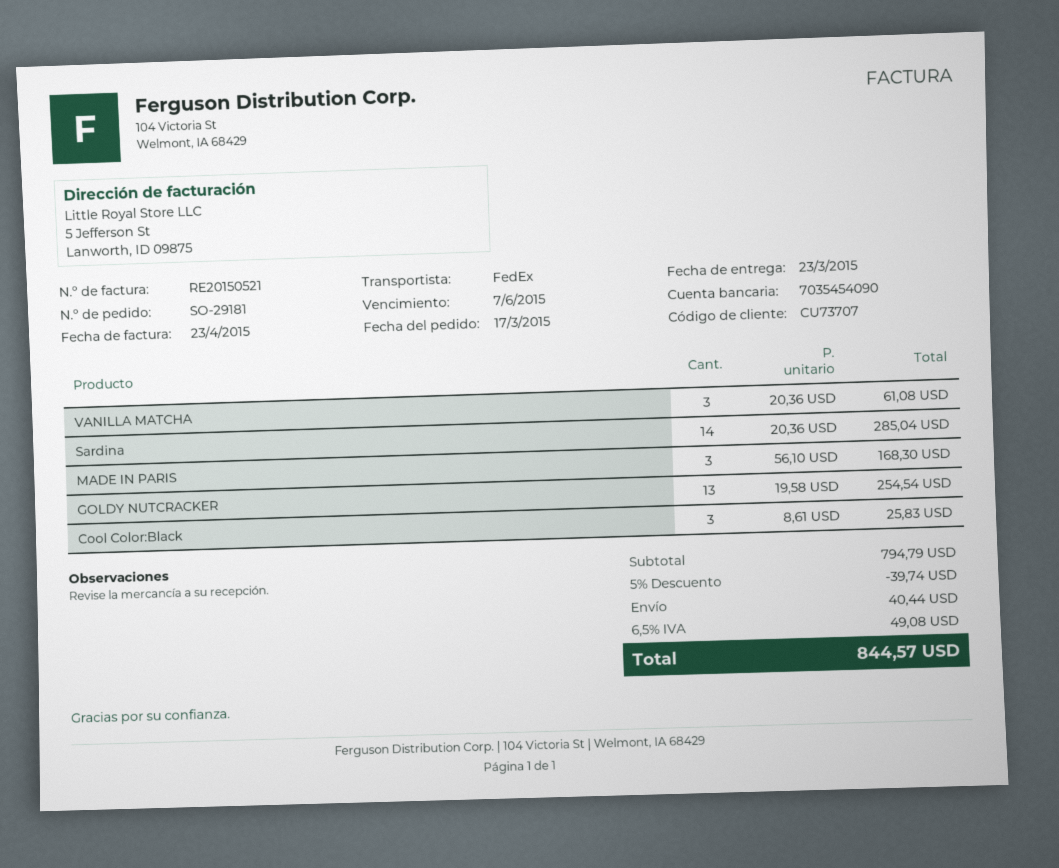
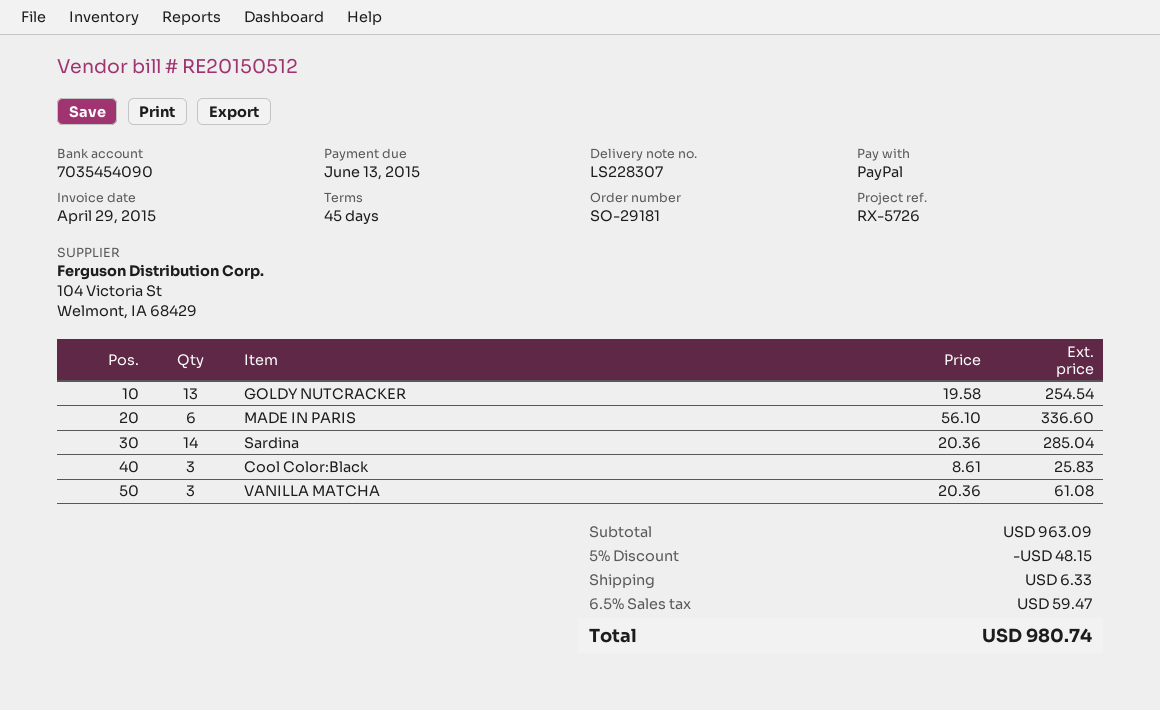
invoice number: RE20150521 -> RE20150512
invoice date: 2015-04-23 -> 2015-04-29
due date: 2015-06-07 -> 2015-06-13
MADE IN PARIS: 3 x 56.10 = 168.30 -> 6 x 56.10 = 336.60
subtotal: 794.79 -> 963.09
discount: 5% = 39.74 -> 5% = 48.15
shipping: 40.44 -> 6.33
tax: 6.5% = 49.08 -> 6.5% = 59.47
total: 844.57 -> 980.74

